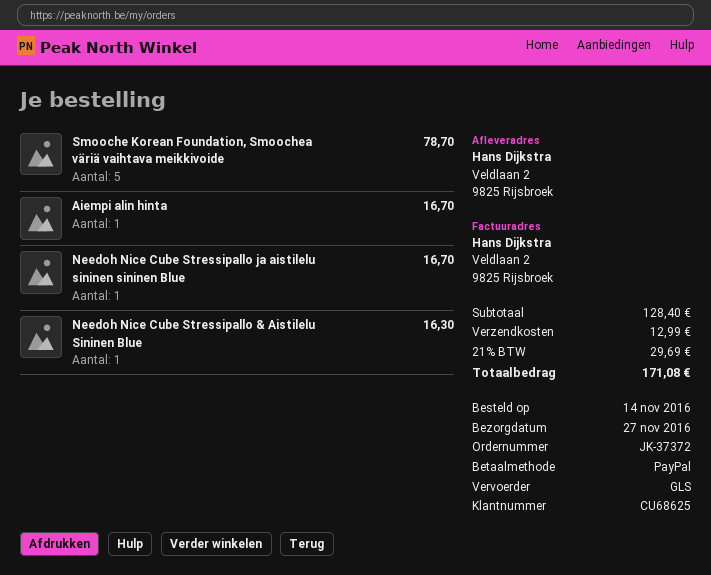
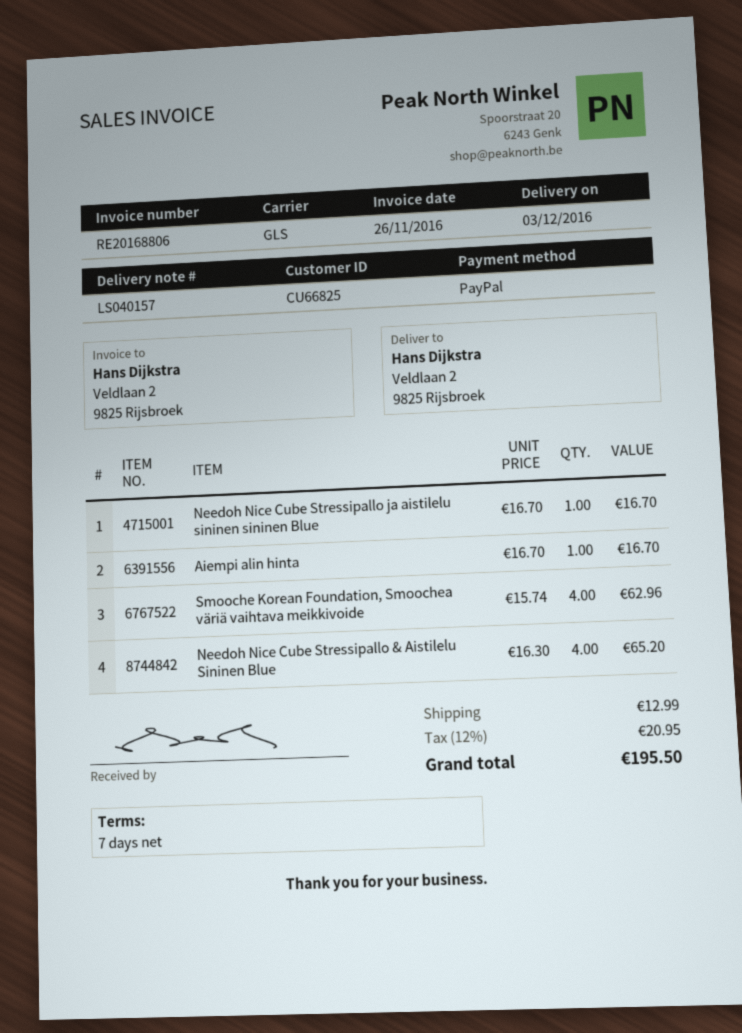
delivery date: 2016-11-27 -> 2016-12-03
customer number: CU68625 -> CU66825
Smooche Korean Foundation, Smoochea väriä vaihtava meikkivoide: 5 for 78.70 -> 4 for 62.96
Needoh Nice Cube Stressipallo & Aistilelu Sininen Blue: 1 for 16.30 -> 4 for 65.20
tax: 21% = 29.69 -> 12% = 20.95
total: 171.08 -> 195.50

